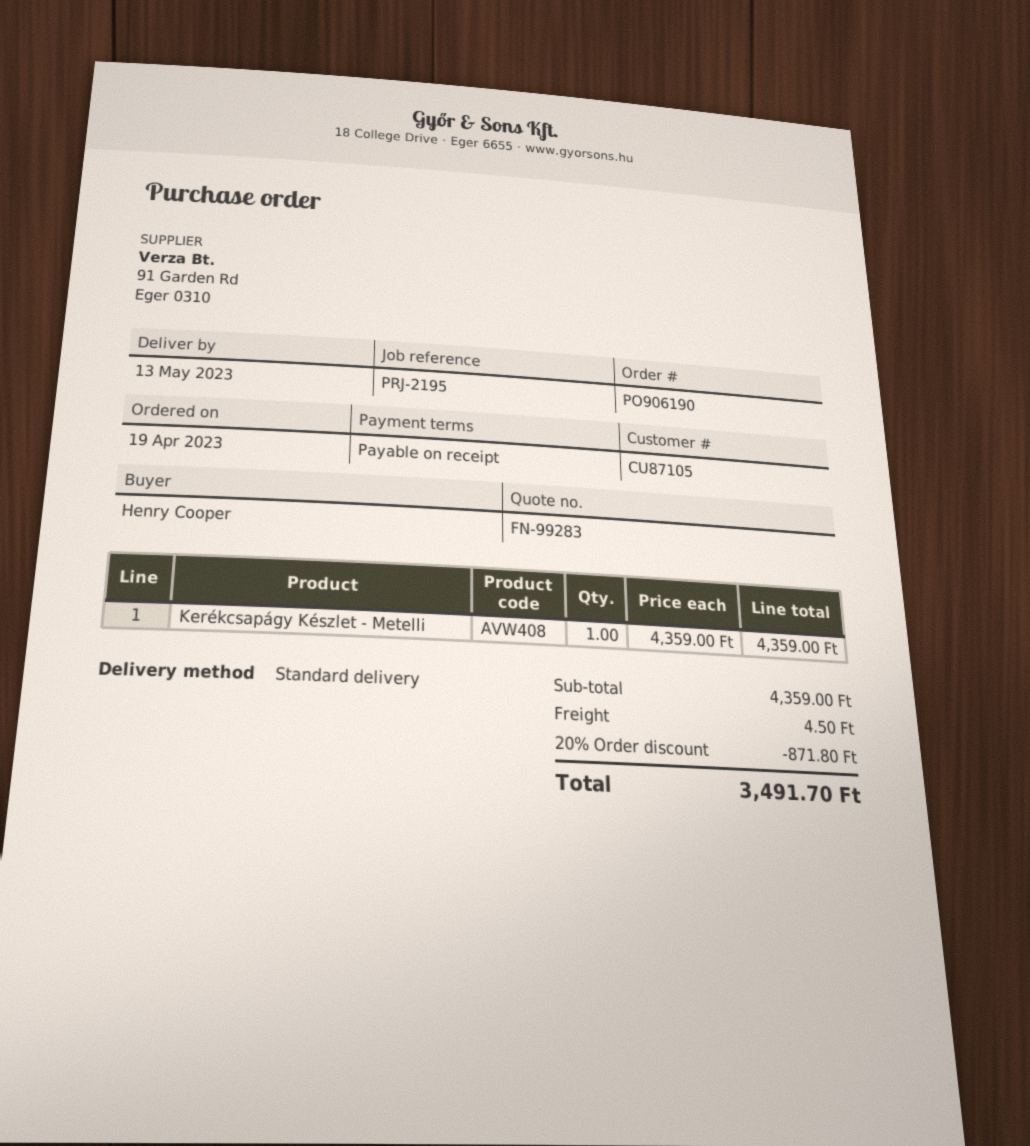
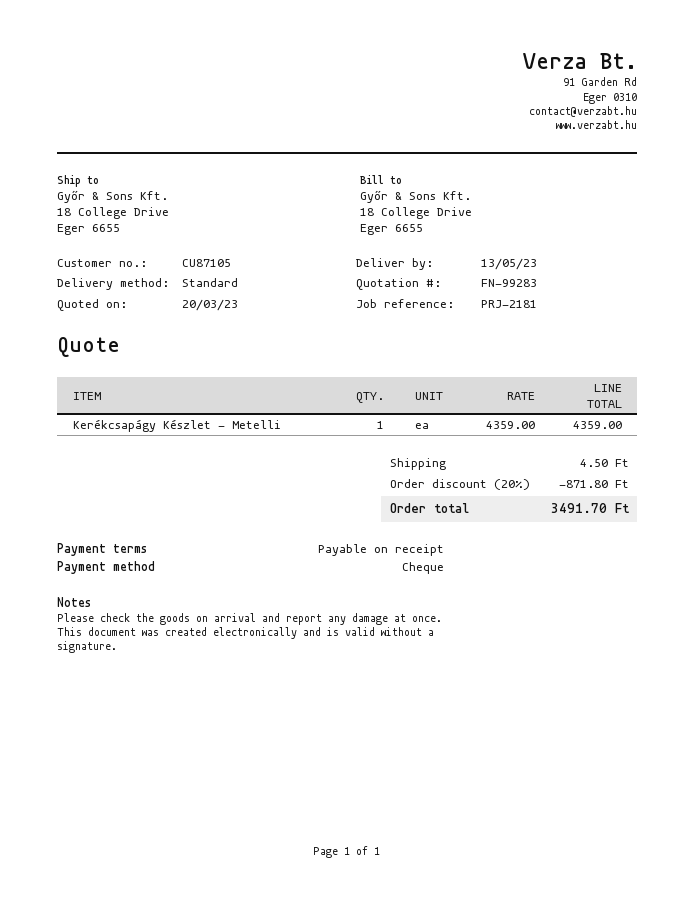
reference: PRJ-2195 -> PRJ-2181

